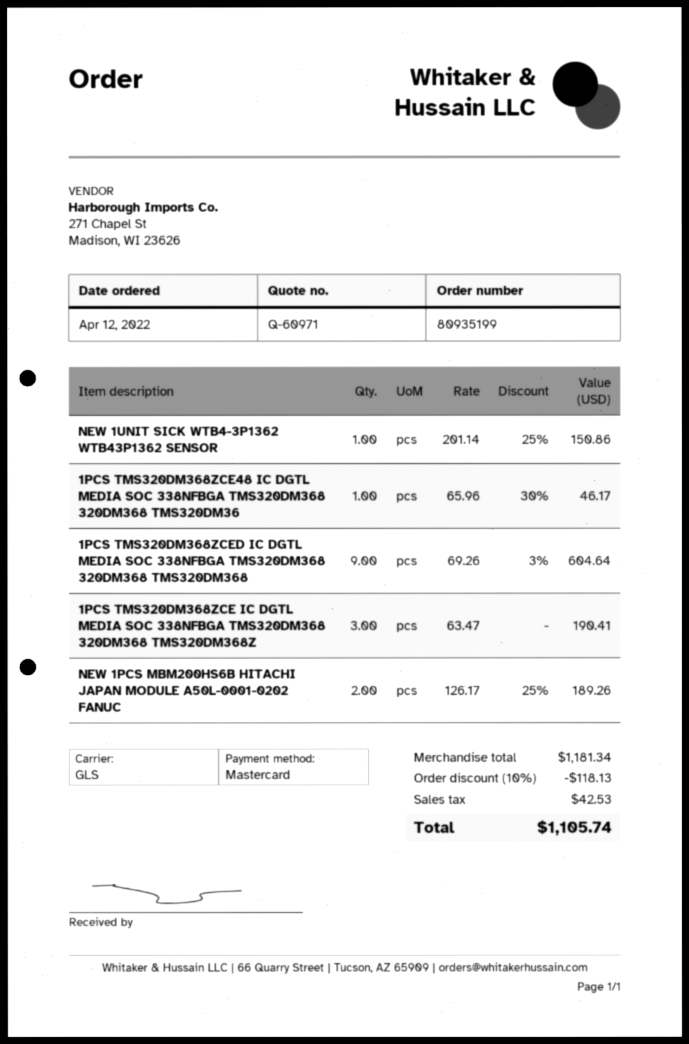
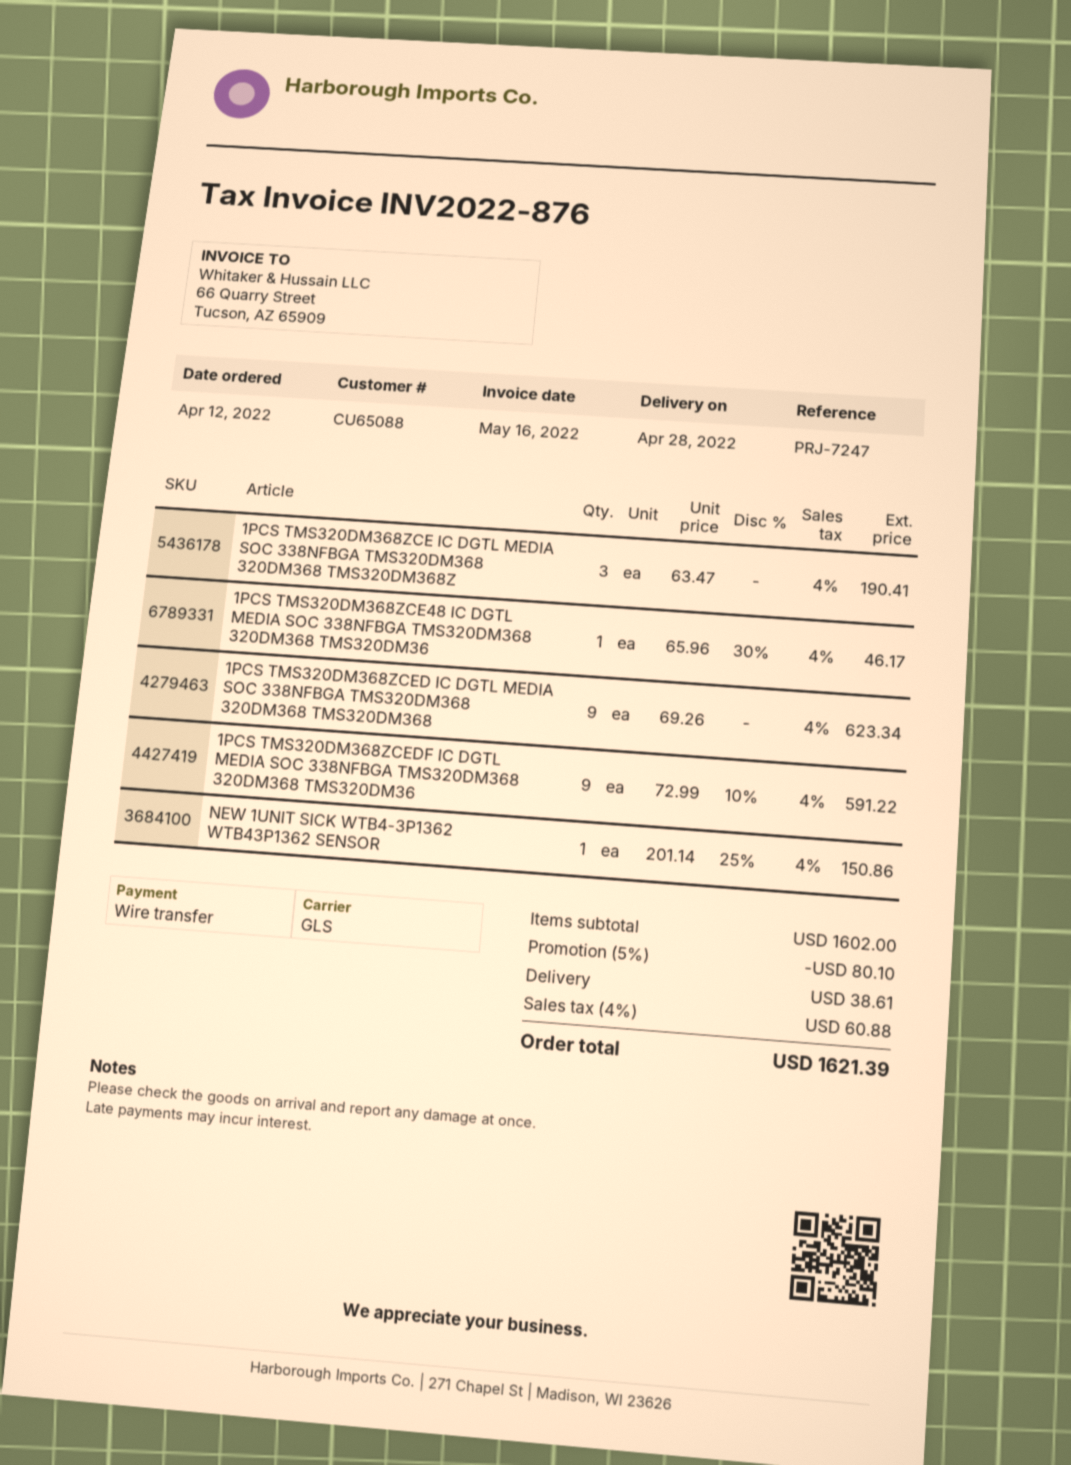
payment method: Mastercard -> bank transfer
1PCS TMS320DM368ZCED IC DGTL MEDIA SOC 338NFBGA TMS320DM368 320DM368 TMS320DM368: 9 x 69.26 - 3% = 604.64 -> 9 x 69.26 = 623.34
NEW 1PCS MBM200HS6B HITACHI JAPAN MODULE A50L-0001-0202 FANUC: 2 x 126.17 - 25% = 189.26 -> none
1PCS TMS320DM368ZCEDF IC DGTL MEDIA SOC 338NFBGA TMS320DM368 320DM368 TMS320DM36: none -> 9 x 72.99 - 10% = 591.22
subtotal: 1181.34 -> 1602.00
discount: 10% = 118.13 -> 5% = 80.10
shipping: none -> 38.61
tax: 42.53 -> 60.88
total: 1105.74 -> 1621.39

